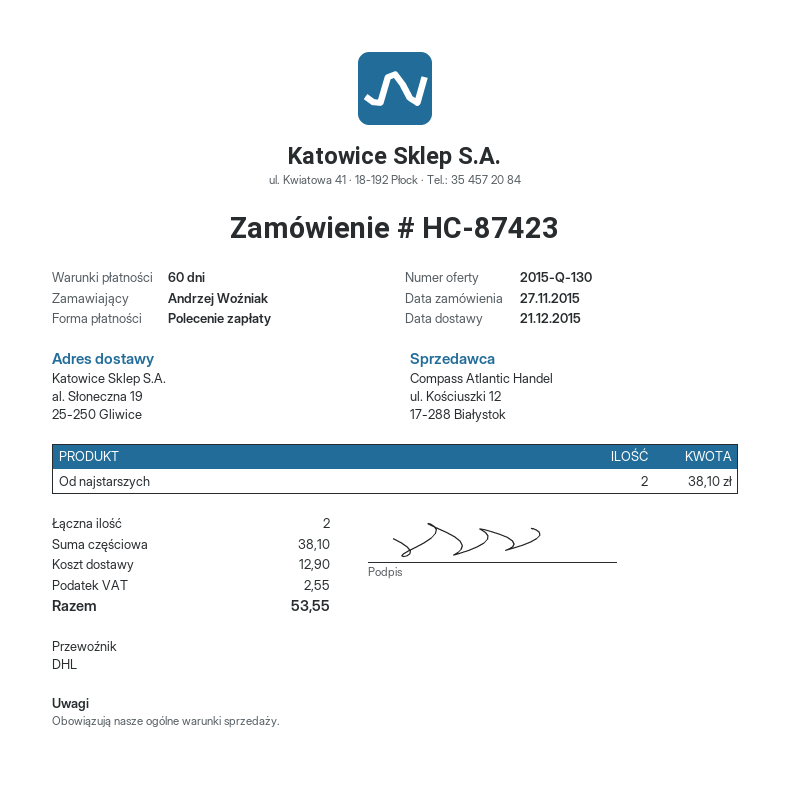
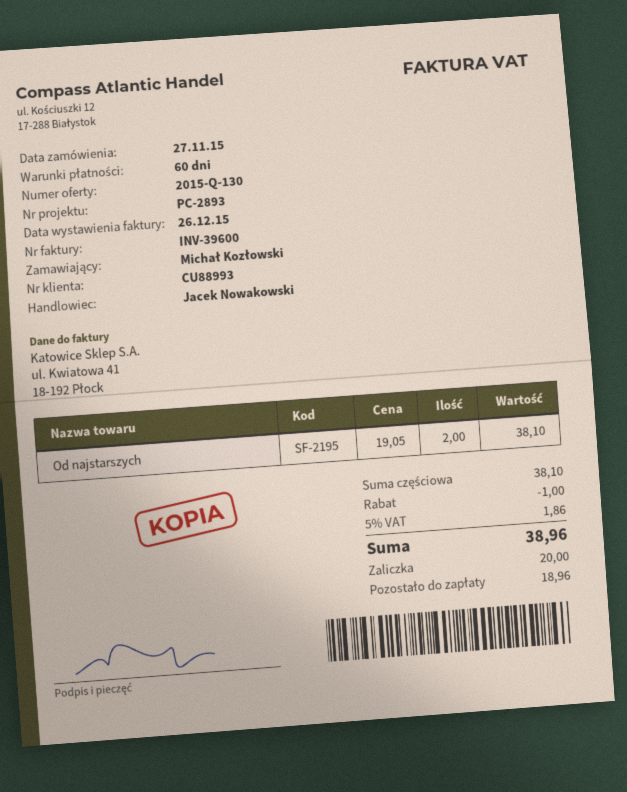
ordered by: Andrzej Woźniak -> Michał Kozłowski
discount: none -> 1.00
shipping: 12.90 -> none
tax: 2.55 -> 1.86
total: 53.55 -> 38.96

